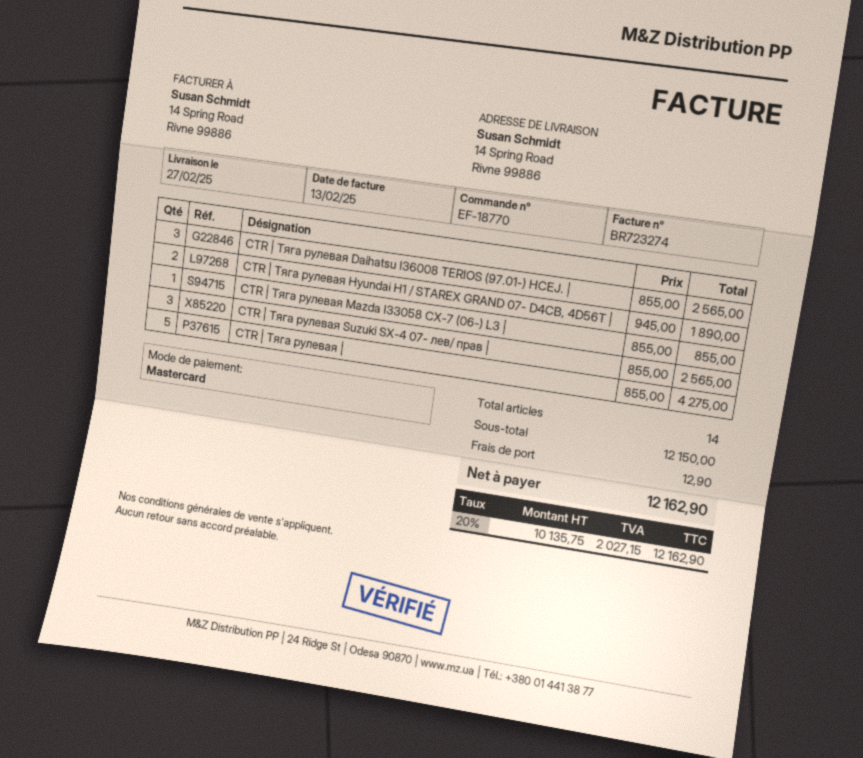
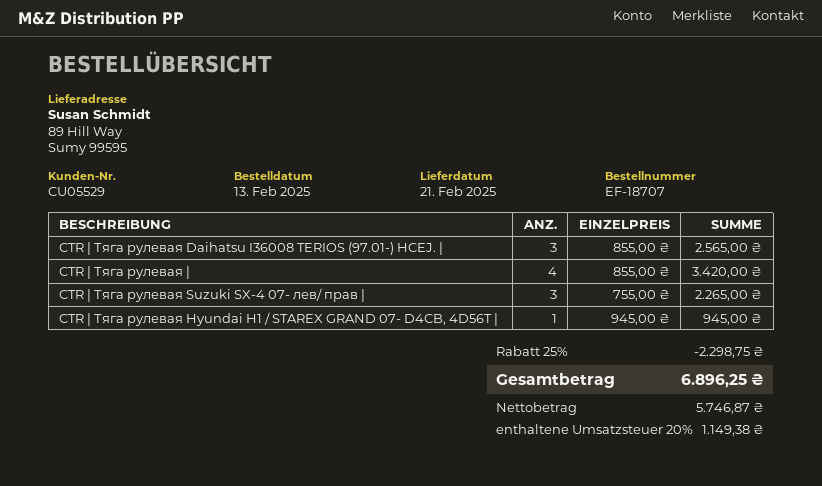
order number: EF-18770 -> EF-18707
delivery date: 2025-02-27 -> 2025-02-21
ship to: 14 Spring Road, Rivne 99886 -> 89 Hill Way, Sumy 99595
CTR | Тяга рулевая Hyundai H1 / STAREX GRAND 07- D4CB, 4D56T |: 2 x 945.00 = 1890.00 -> 1 x 945.00 = 945.00
CTR | Тяга рулевая Mazda I33058 CX-7 (06-) L3 |: 1 x 855.00 = 855.00 -> none
CTR | Тяга рулевая Suzuki SX-4 07- лев/ прав |: 3 x 855.00 = 2565.00 -> 3 x 755.00 = 2265.00
CTR | Тяга рулевая |: 5 x 855.00 = 4275.00 -> 4 x 855.00 = 3420.00
discount: none -> 25% = 2298.75
shipping: 12.90 -> none
net: 10135.75 -> 5746.87
tax: 20% = 2027.15 -> 20% = 1149.38
total: 12162.90 -> 6896.25

